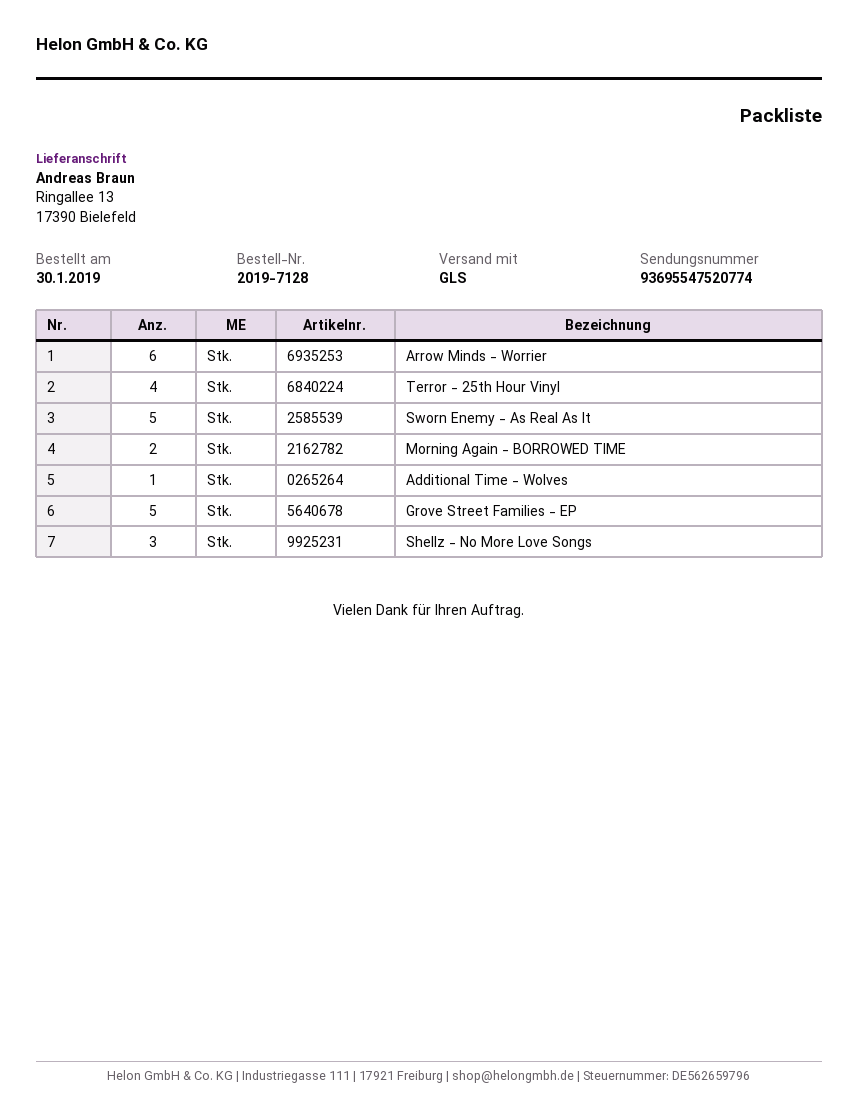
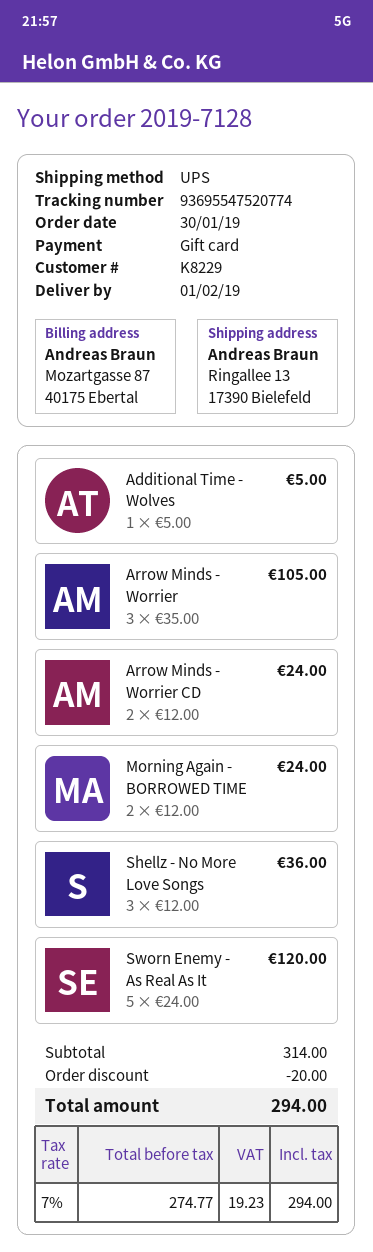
shipping method: GLS -> UPS
Arrow Minds - Worrier: 6 -> 3
Terror - 25th Hour Vinyl: 4 -> none
Grove Street Families - EP: 5 -> none
Arrow Minds - Worrier CD: none -> 2

